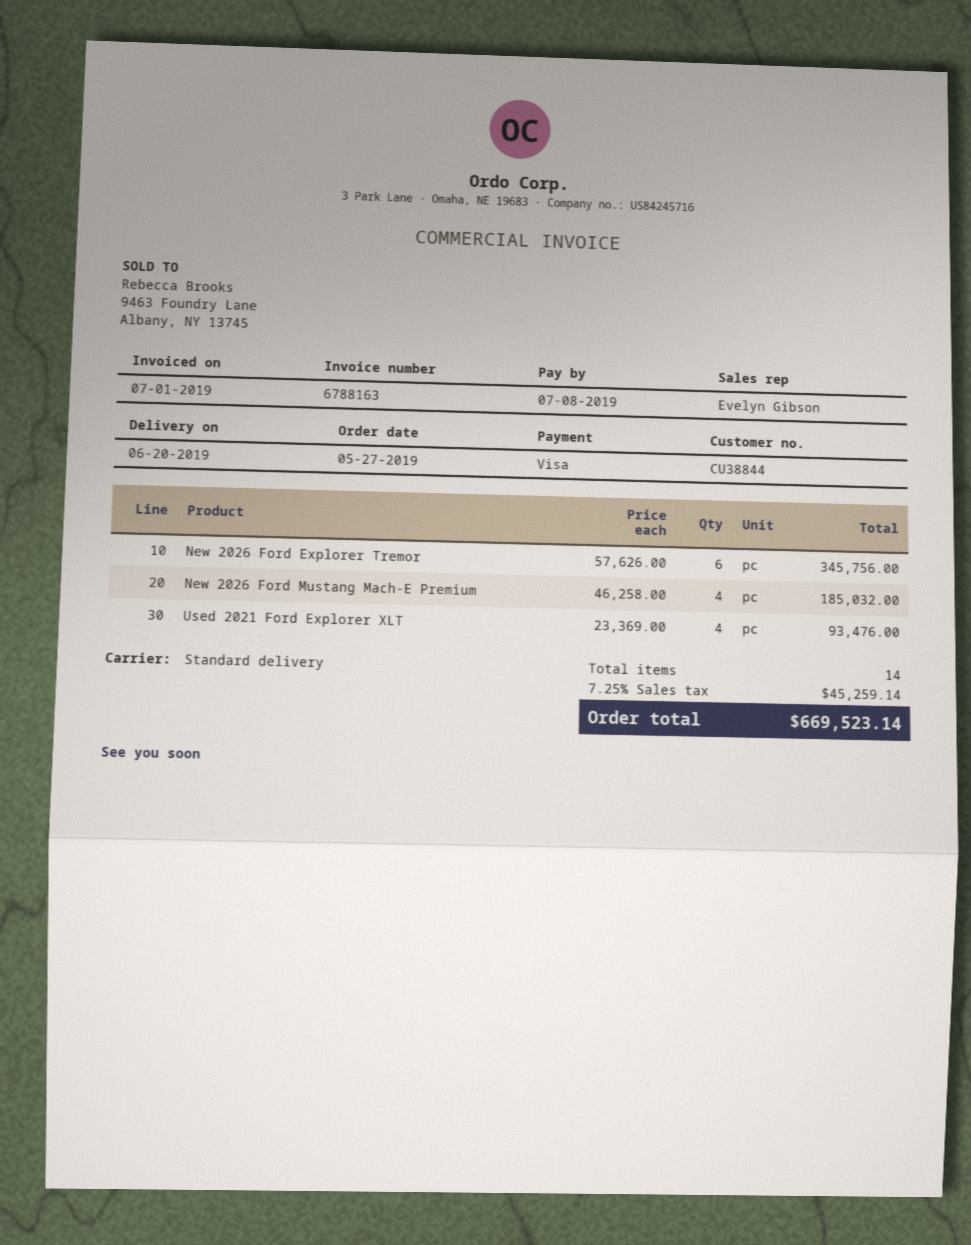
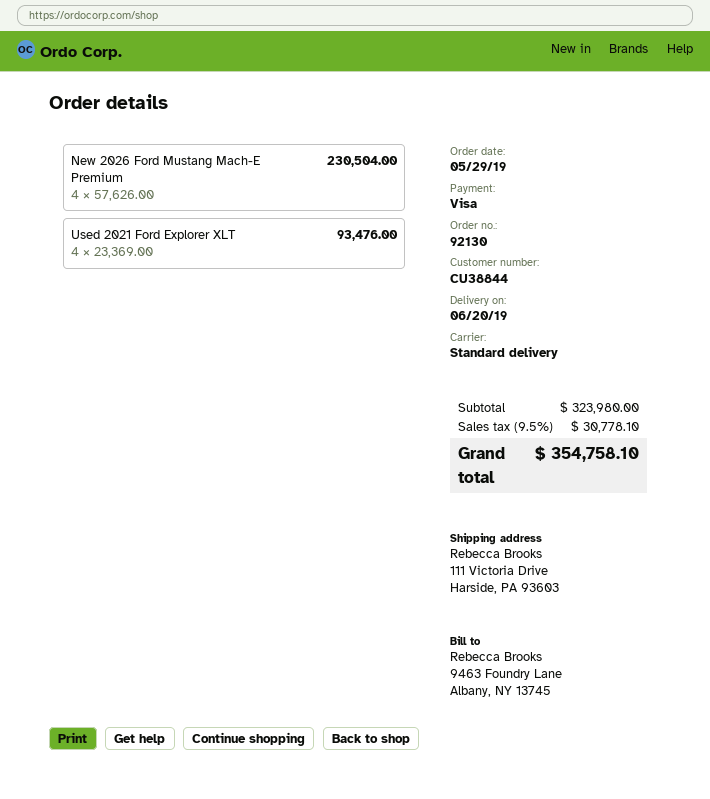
order date: 2019-05-27 -> 2019-05-29
New 2026 Ford Explorer Tremor: 6 x 57626.00 = 345756.00 -> none
New 2026 Ford Mustang Mach-E Premium: 4 x 46258.00 = 185032.00 -> 4 x 57626.00 = 230504.00
tax: 7.25% = 45259.14 -> 9.5% = 30778.10
total: 669523.14 -> 354758.10

